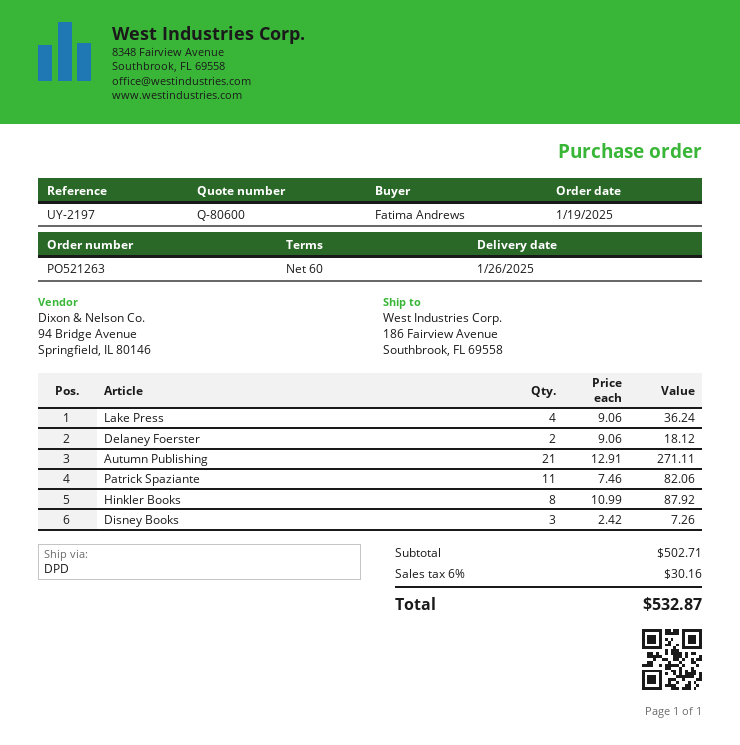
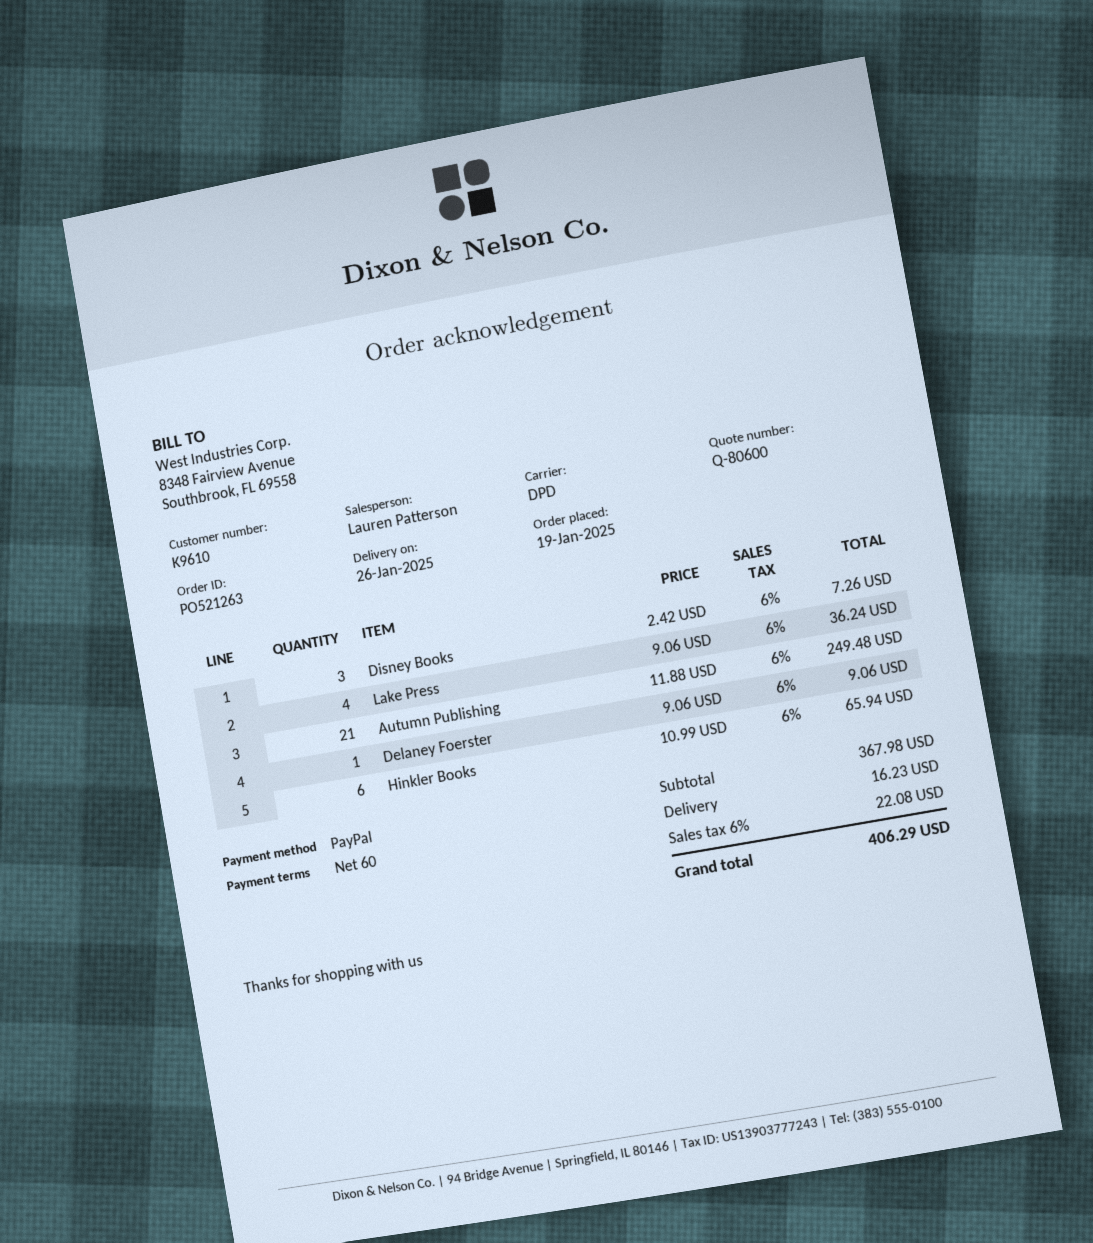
Delaney Foerster: 2 x 9.06 = 18.12 -> 1 x 9.06 = 9.06
Autumn Publishing: 21 x 12.91 = 271.11 -> 21 x 11.88 = 249.48
Patrick Spaziante: 11 x 7.46 = 82.06 -> none
Hinkler Books: 8 x 10.99 = 87.92 -> 6 x 10.99 = 65.94
subtotal: 502.71 -> 367.98
shipping: none -> 16.23
tax: 6% = 30.16 -> 6% = 22.08
total: 532.87 -> 406.29

